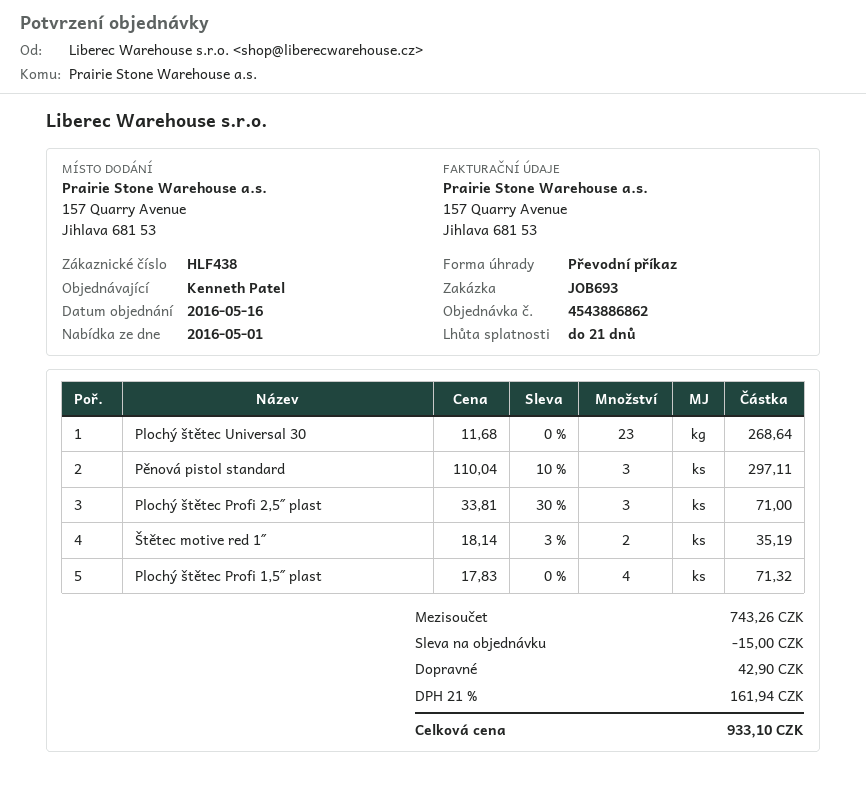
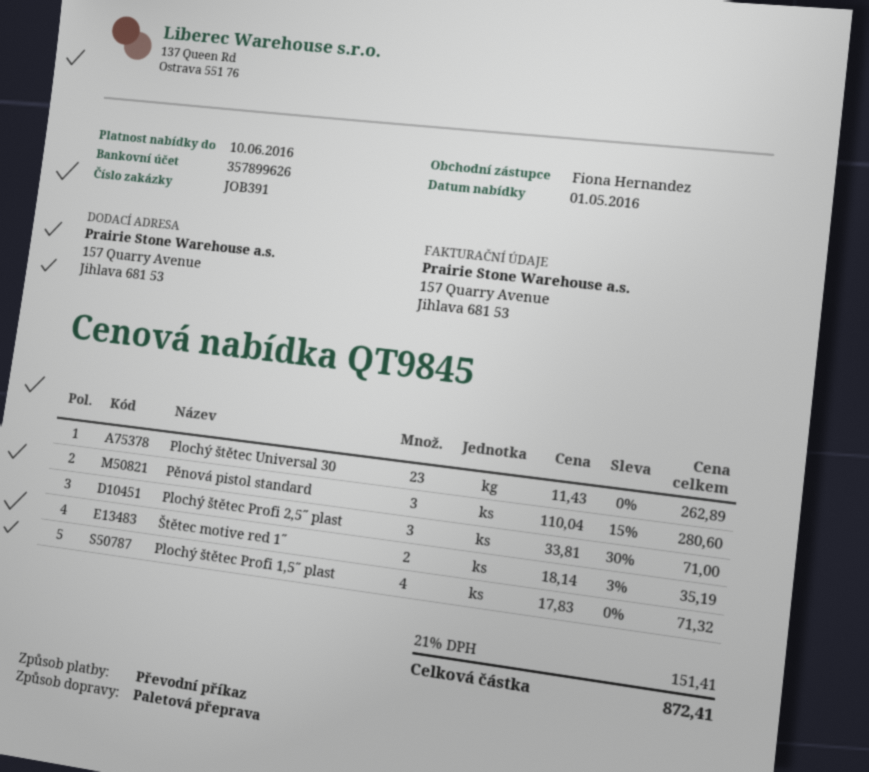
reference: JOB693 -> JOB391
Plochý štětec Universal 30: 23 x 11.68 = 268.64 -> 23 x 11.43 = 262.89
Pěnová pistol standard: 3 x 110.04 - 10% = 297.11 -> 3 x 110.04 - 15% = 280.60
discount: 15.00 -> none
shipping: 42.90 -> none
tax: 21% = 161.94 -> 21% = 151.41
total: 933.10 -> 872.41

